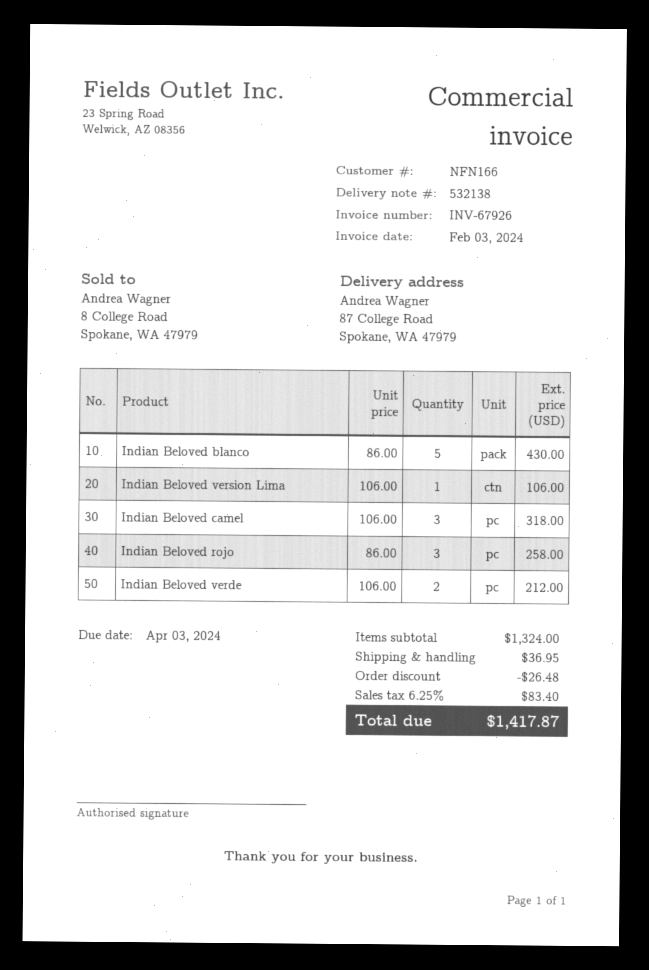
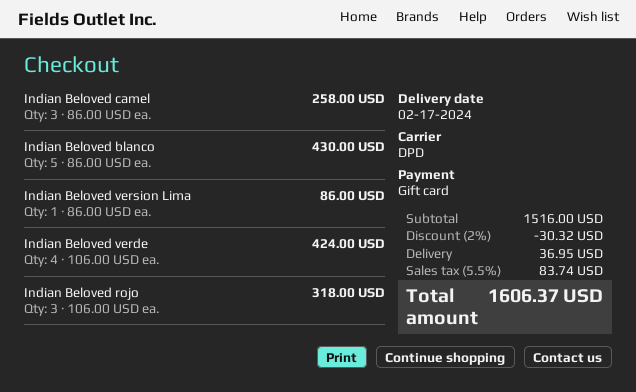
Indian Beloved version Lima: 1 x 106.00 = 106.00 -> 1 x 86.00 = 86.00
Indian Beloved camel: 3 x 106.00 = 318.00 -> 3 x 86.00 = 258.00
Indian Beloved rojo: 3 x 86.00 = 258.00 -> 3 x 106.00 = 318.00
Indian Beloved verde: 2 x 106.00 = 212.00 -> 4 x 106.00 = 424.00
subtotal: 1324.00 -> 1516.00
discount: 26.48 -> 30.32
tax: 6.25% = 83.40 -> 5.5% = 83.74
total: 1417.87 -> 1606.37

